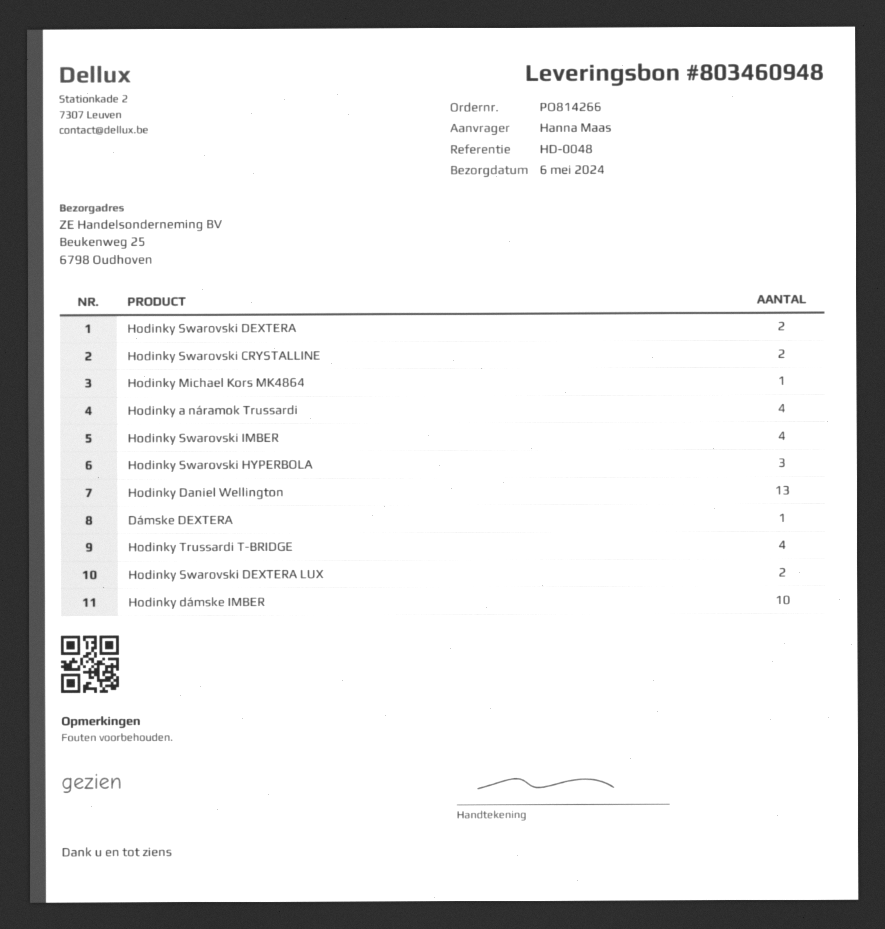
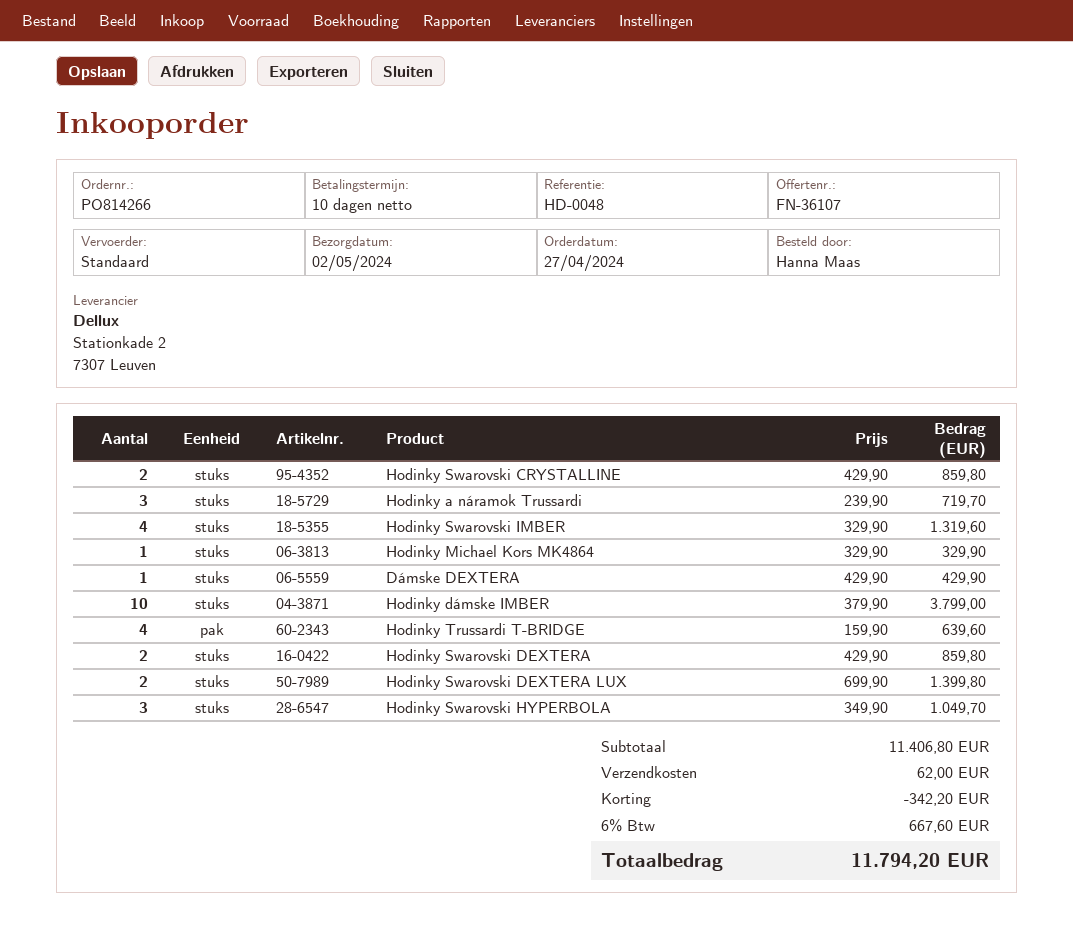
delivery date: 2024-05-06 -> 2024-05-02
Hodinky a náramok Trussardi: 4 -> 3
Hodinky Daniel Wellington: 13 -> none

